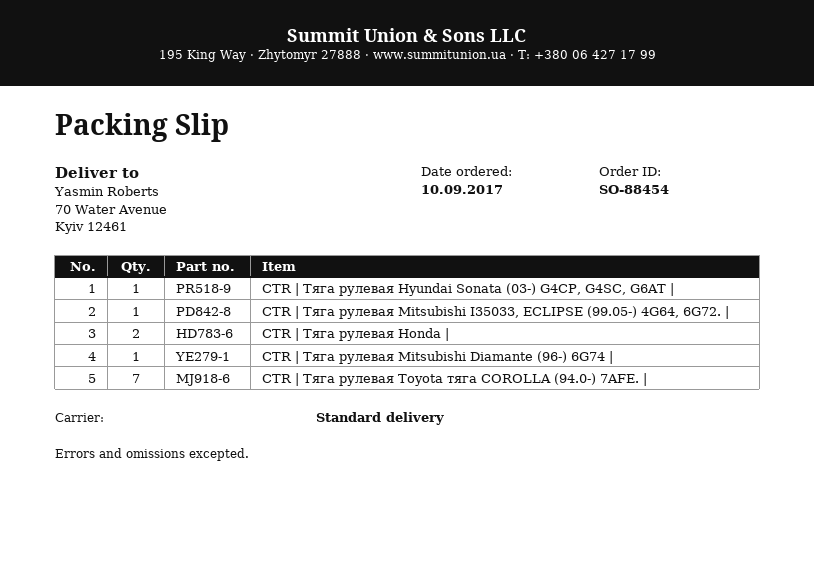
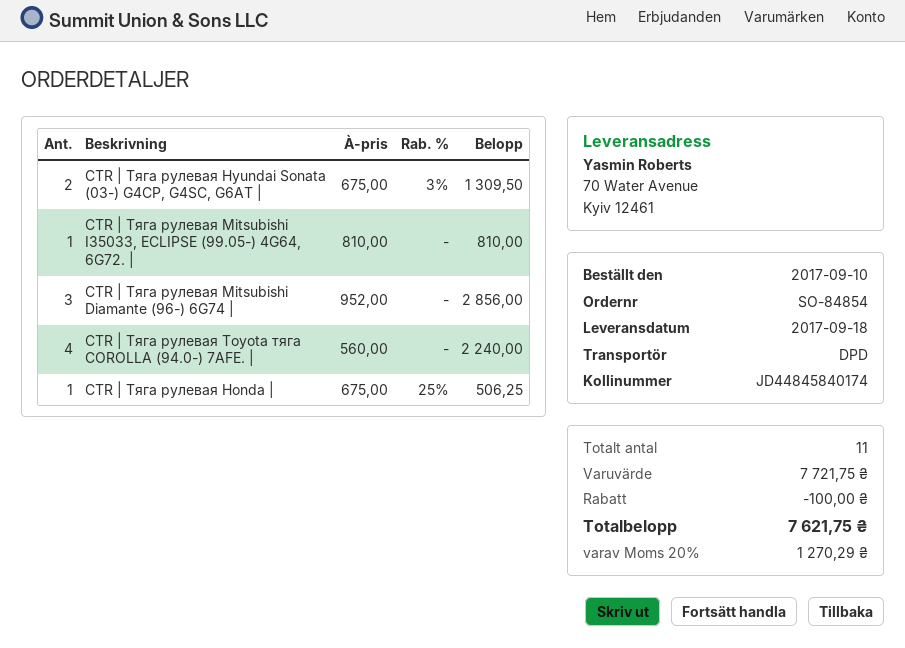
order number: SO-88454 -> SO-84854
shipping method: standard -> DPD
CTR | Тяга рулевая Hyundai Sonata (03-) G4CP, G4SC, G6AT |: 1 -> 2
CTR | Тяга рулевая Honda |: 2 -> 1
CTR | Тяга рулевая Mitsubishi Diamante (96-) 6G74 |: 1 -> 3
CTR | Тяга рулевая Toyota тяга COROLLA (94.0-) 7AFE. |: 7 -> 4

